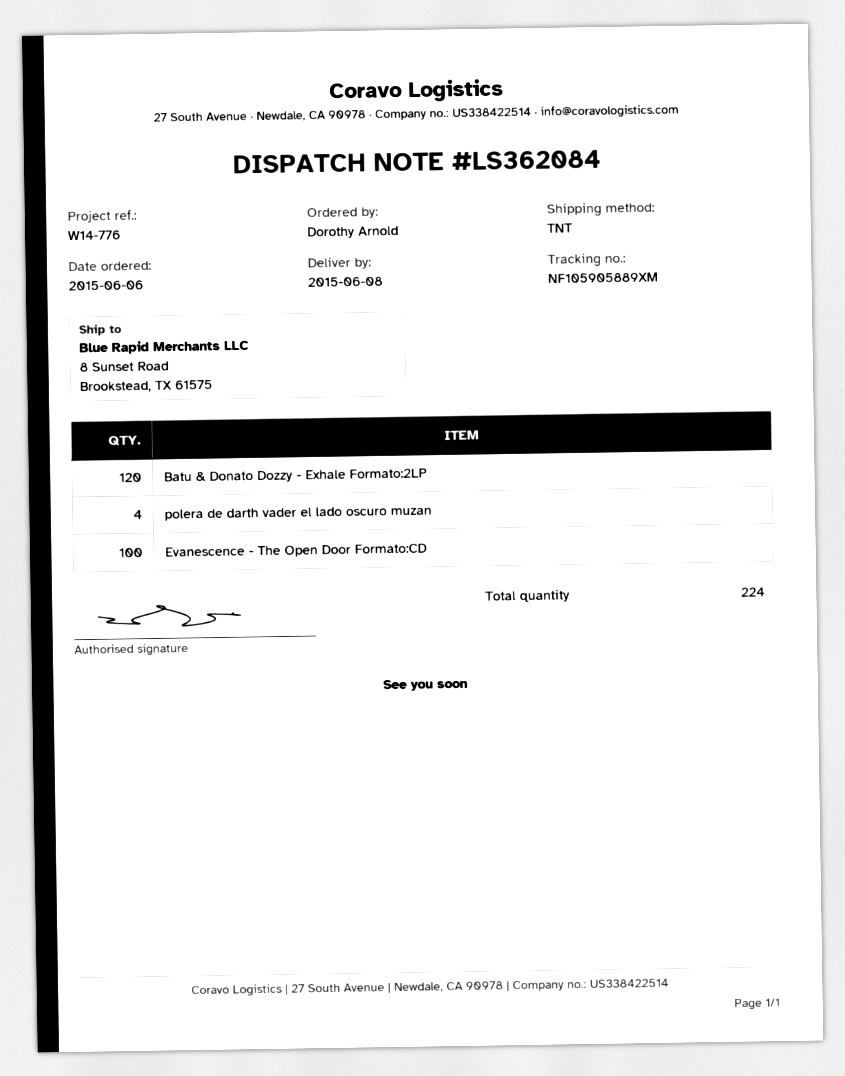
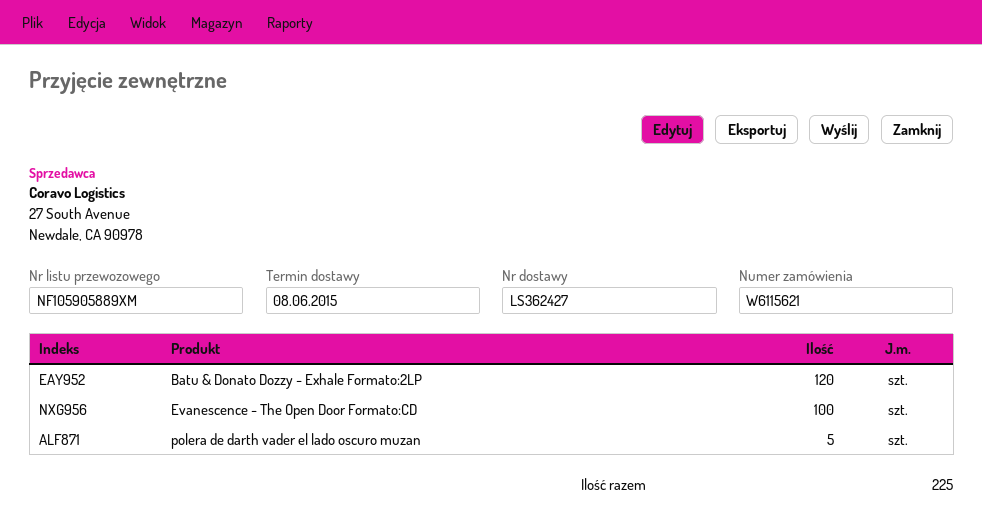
delivery note number: LS362084 -> LS362427
polera de darth vader el lado oscuro muzan: 4 -> 5
total quantity: 224 -> 225

